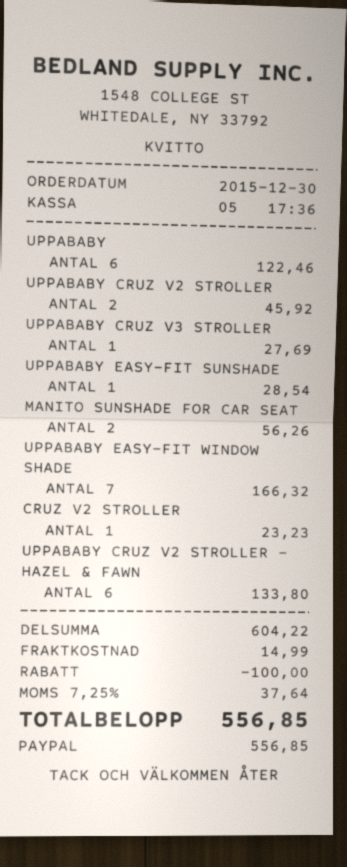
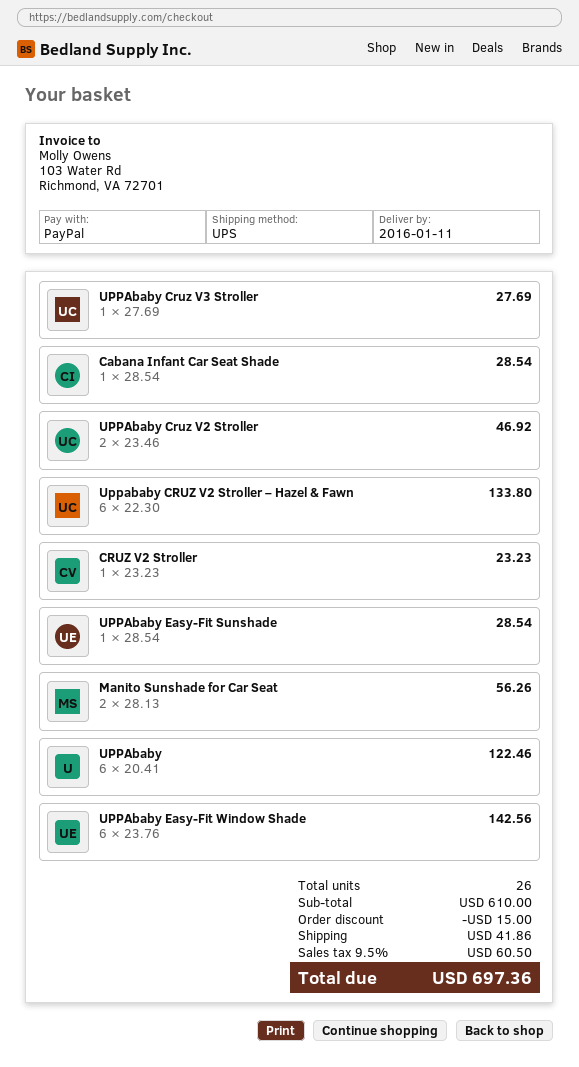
UPPABABY CRUZ V2 STROLLER: 2 for 45.92 -> 2 for 46.92
UPPABABY EASY-FIT WINDOW SHADE: 7 for 166.32 -> 6 for 142.56
Cabana Infant Car Seat Shade: none -> 1 for 28.54
subtotal: 604.22 -> 610.00
discount: 100.00 -> 15.00
shipping: 14.99 -> 41.86
tax: 7.25% = 37.64 -> 9.5% = 60.50
total: 556.85 -> 697.36

